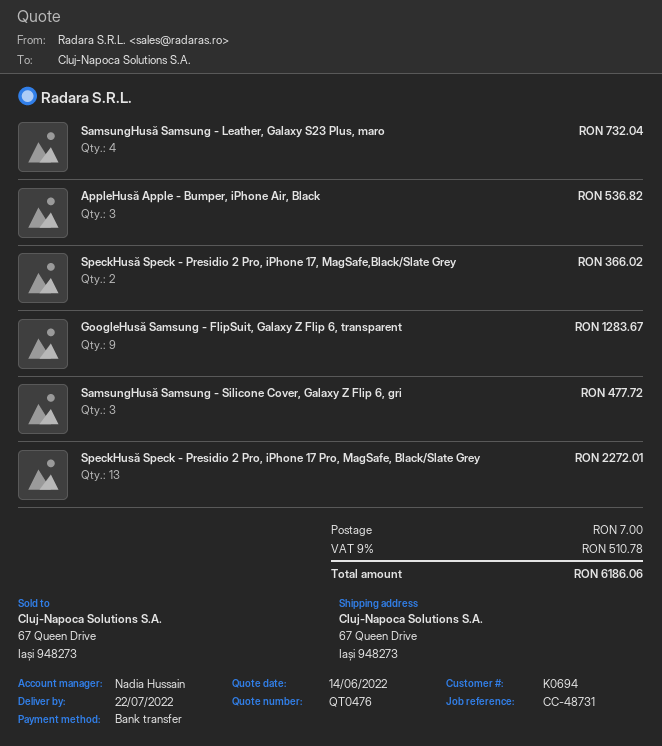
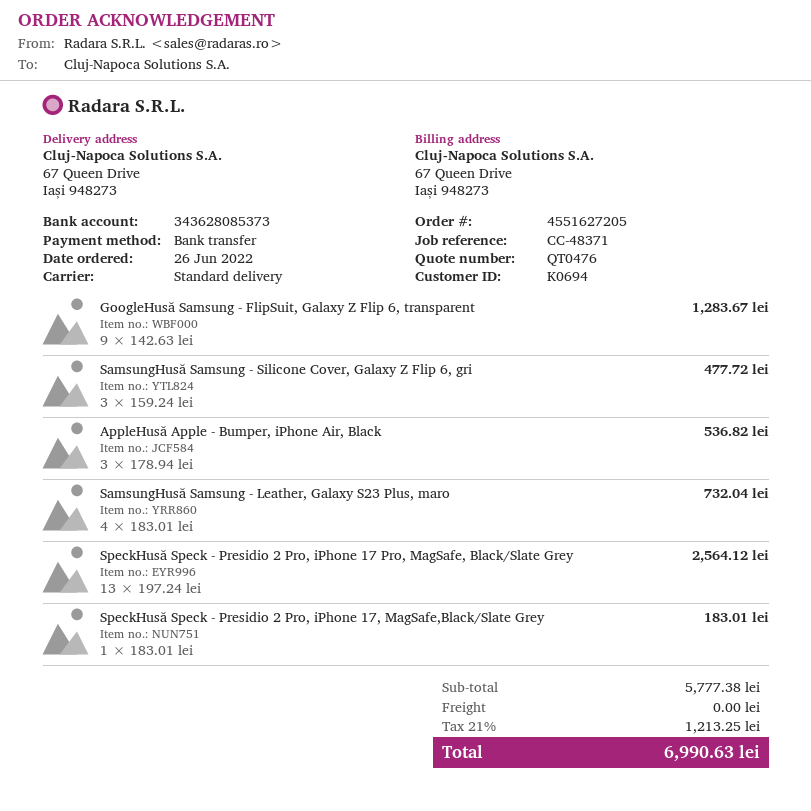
reference: CC-48731 -> CC-48371
SpeckHusă Speck - Presidio 2 Pro, iPhone 17, MagSafe,Black/Slate Grey: 2 for 366.02 -> 1 for 183.01
SpeckHusă Speck - Presidio 2 Pro, iPhone 17 Pro, MagSafe, Black/Slate Grey: 13 for 2272.01 -> 13 for 2564.12
shipping: 7.00 -> 0.00
tax: 9% = 510.78 -> 21% = 1213.25
total: 6186.06 -> 6990.63

